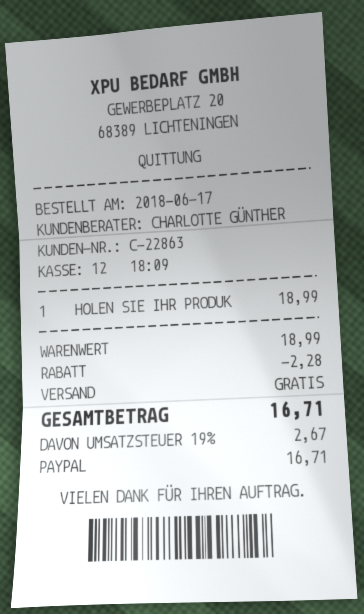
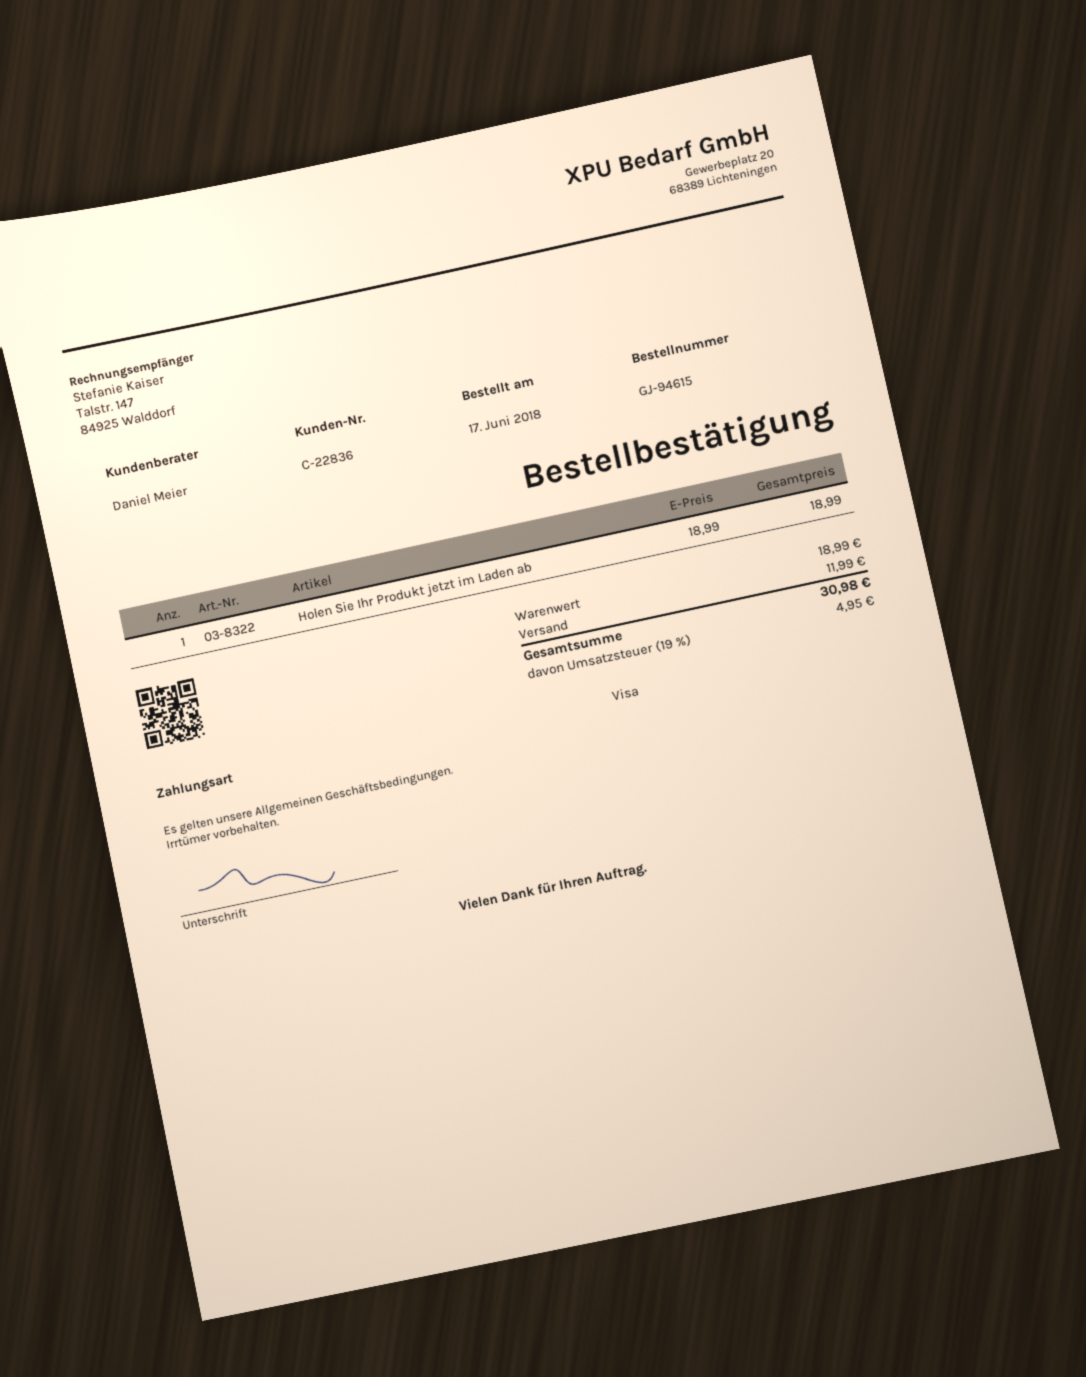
customer number: C-22863 -> C-22836
sales rep: CHARLOTTE GÜNTHER -> Daniel Meier
payment method: PayPal -> Visa
discount: 2.28 -> none
shipping: 0.00 -> 11.99
tax: 19% = 2.67 -> 19% = 4.95
total: 16.71 -> 30.98

